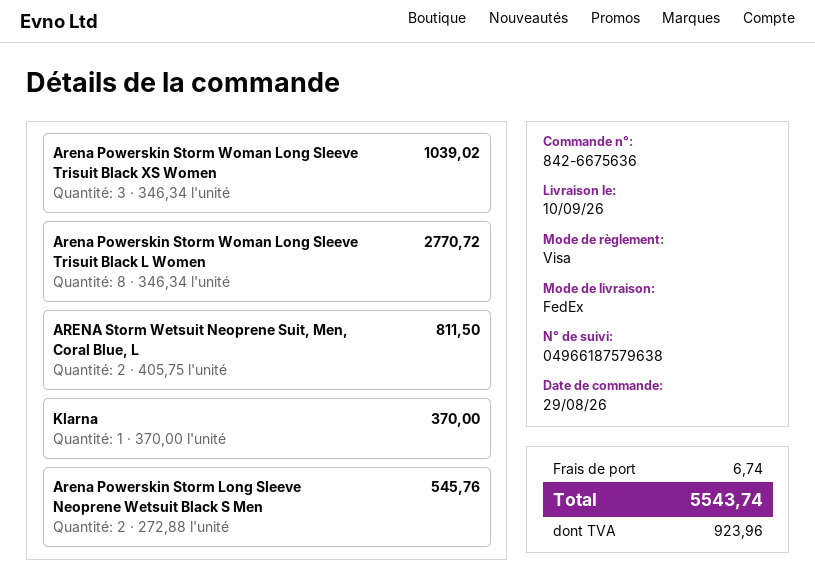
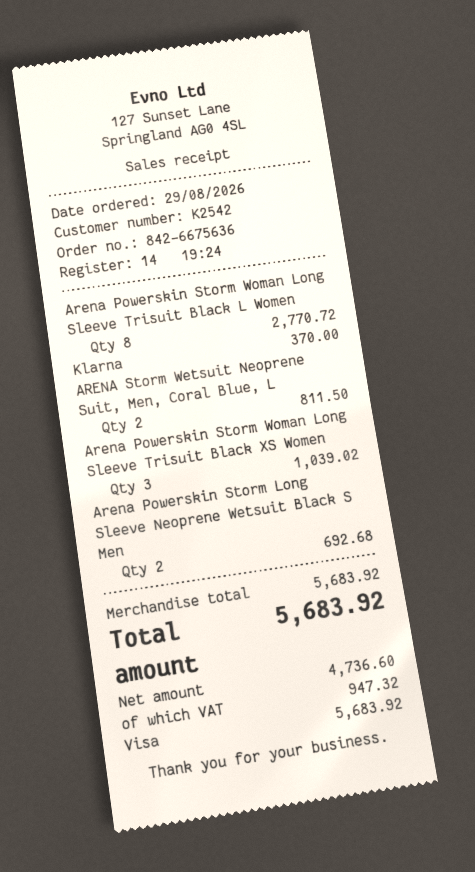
Arena Powerskin Storm Long Sleeve Neoprene Wetsuit Black S Men: 2 for 545.76 -> 2 for 692.68
shipping: 6.74 -> none
tax: 923.96 -> 947.32
total: 5543.74 -> 5683.92

